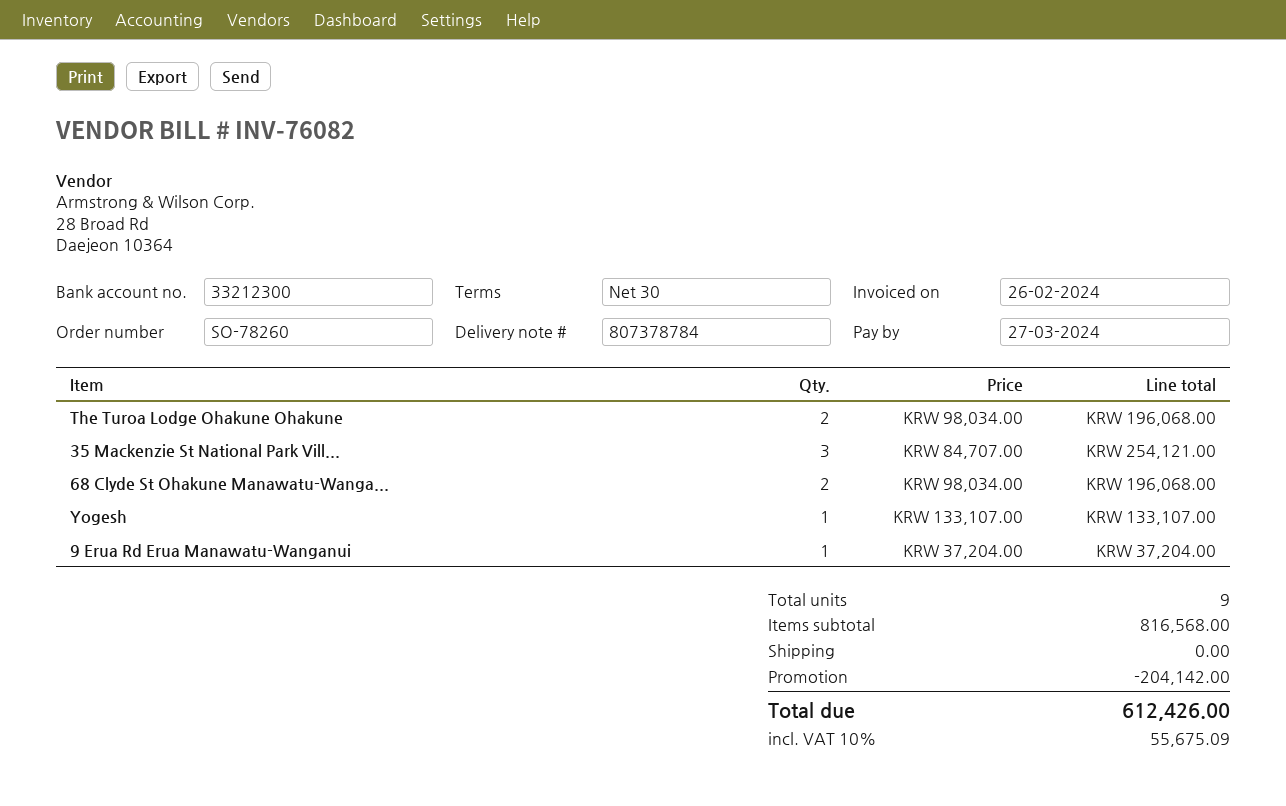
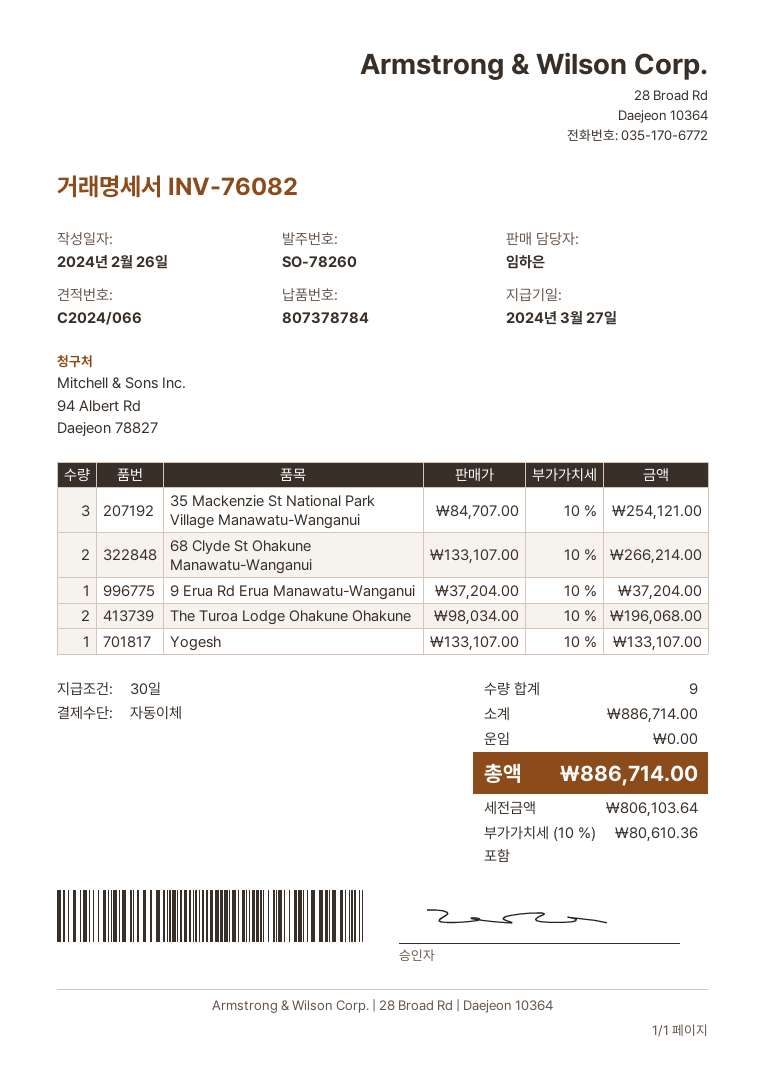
68 Clyde St Ohakune Manawatu-Wanga...: 2 x 98034.00 = 196068.00 -> 2 x 133107.00 = 266214.00
subtotal: 816568.00 -> 886714.00
discount: 204142.00 -> none
tax: 10% = 55675.09 -> 10% = 80610.36
total: 612426.00 -> 886714.00

